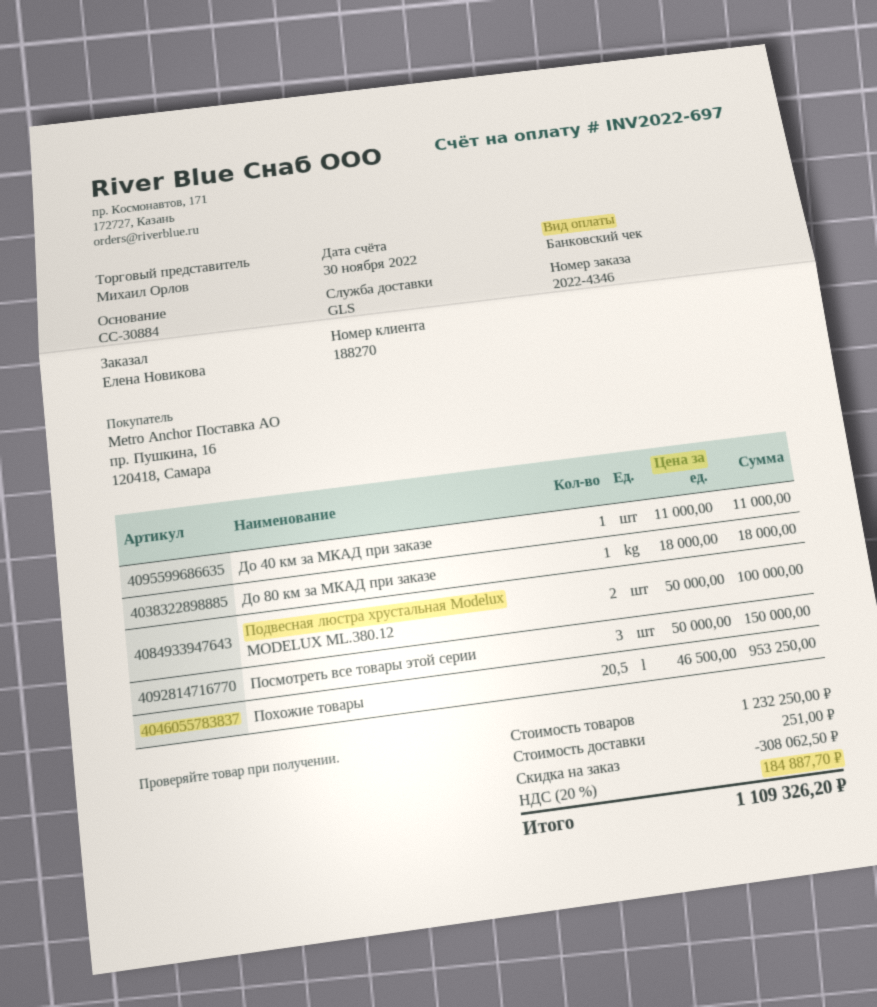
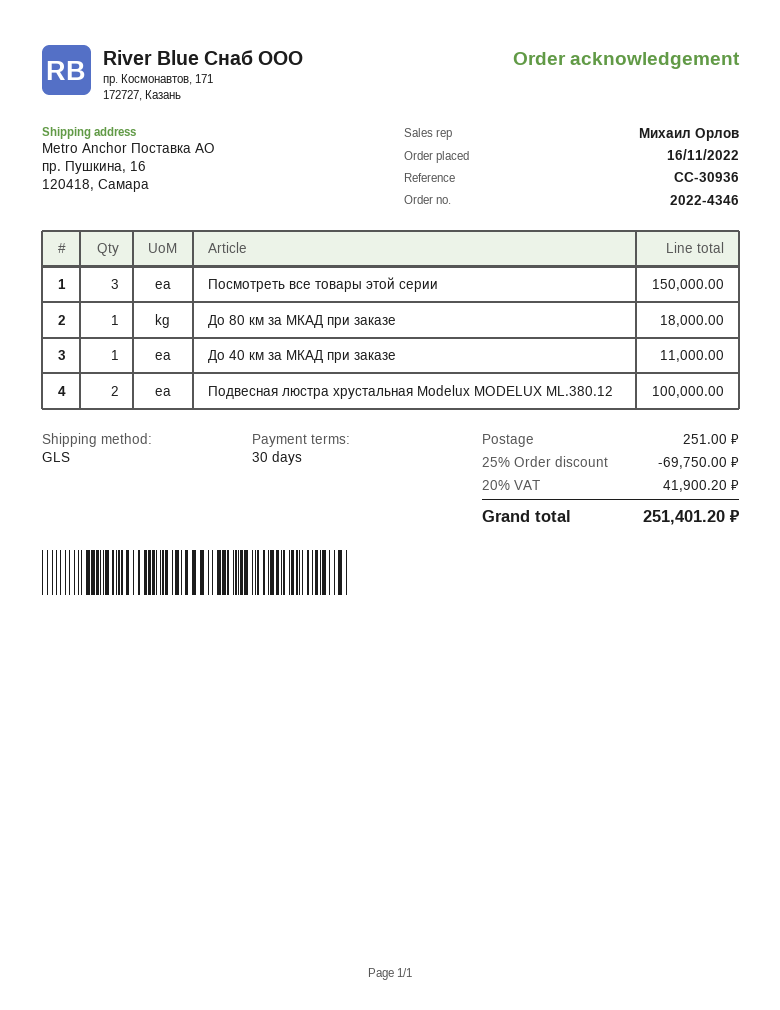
reference: CC-30884 -> CC-30936
Похожие товары: 20.5 for 953250.00 -> none
discount: 308062.50 -> 69750.00
tax: 20% = 184887.70 -> 20% = 41900.20
total: 1109326.20 -> 251401.20

